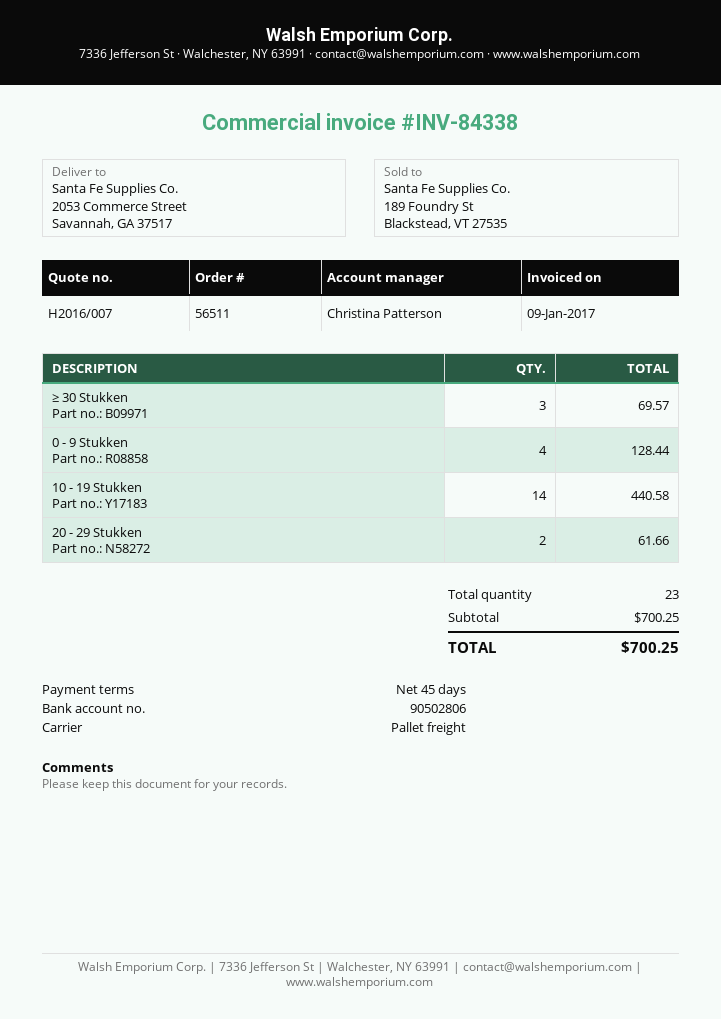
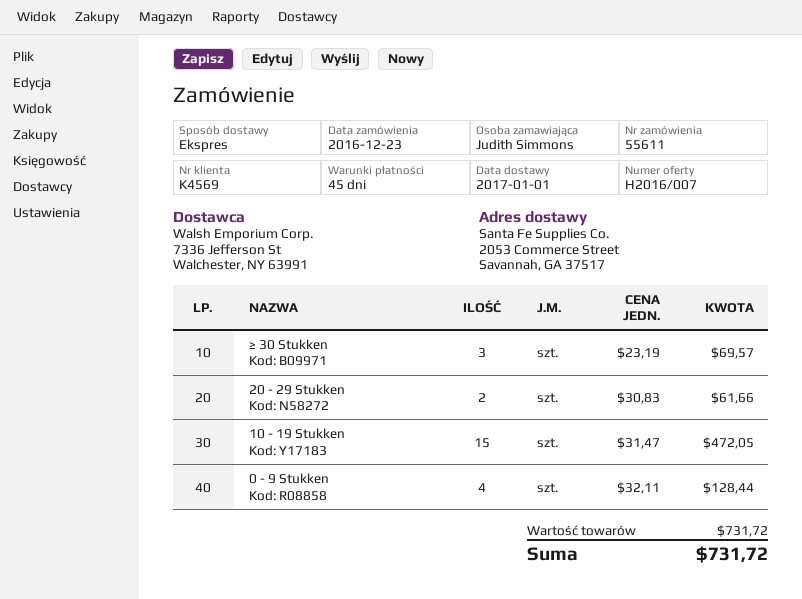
order number: 56511 -> 55611
shipping method: pallet freight -> express
10 - 19 Stukken: 14 for 440.58 -> 15 for 472.05
subtotal: 700.25 -> 731.72
total: 700.25 -> 731.72

